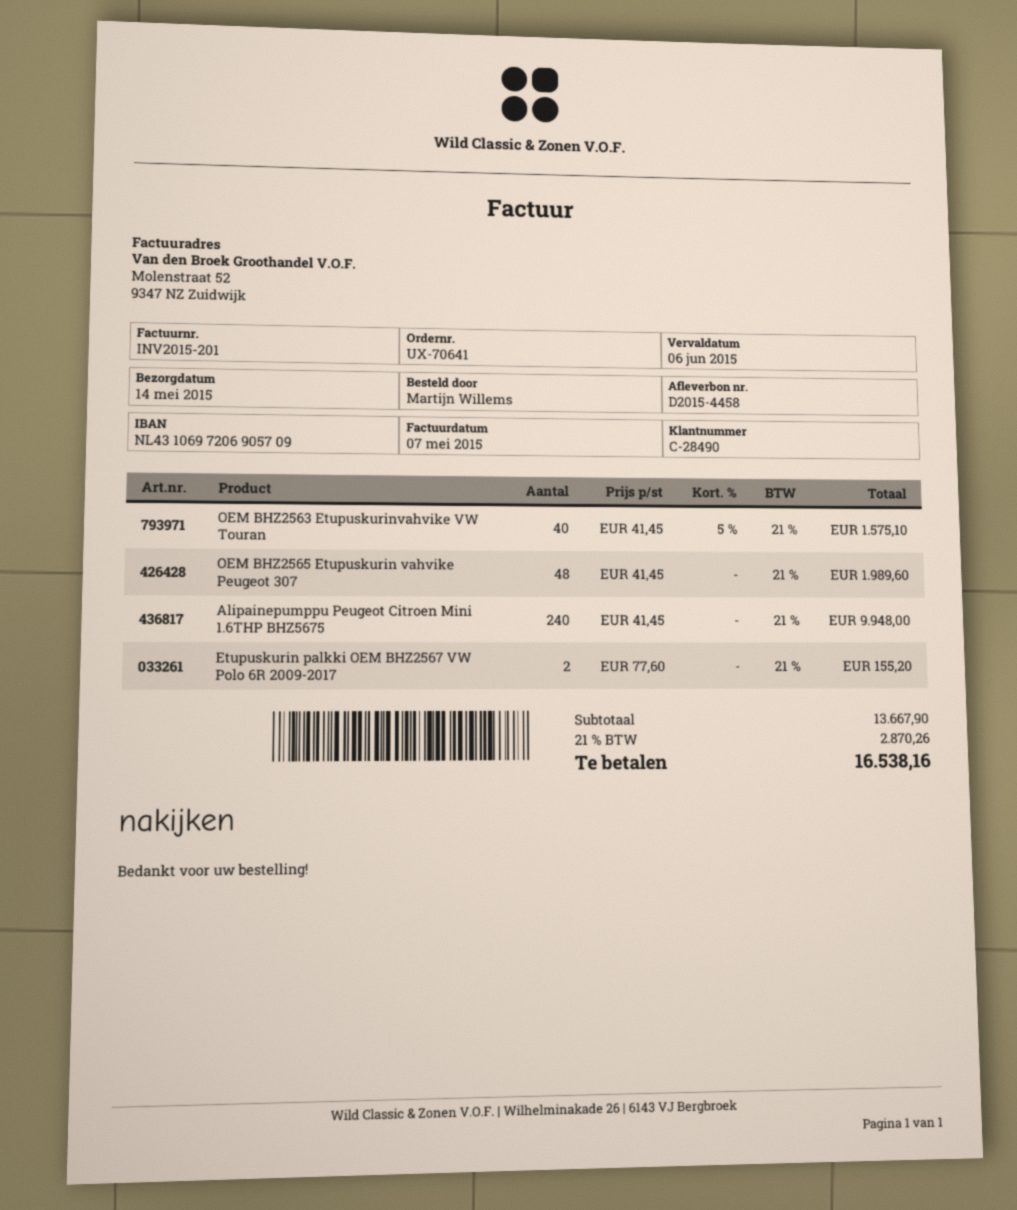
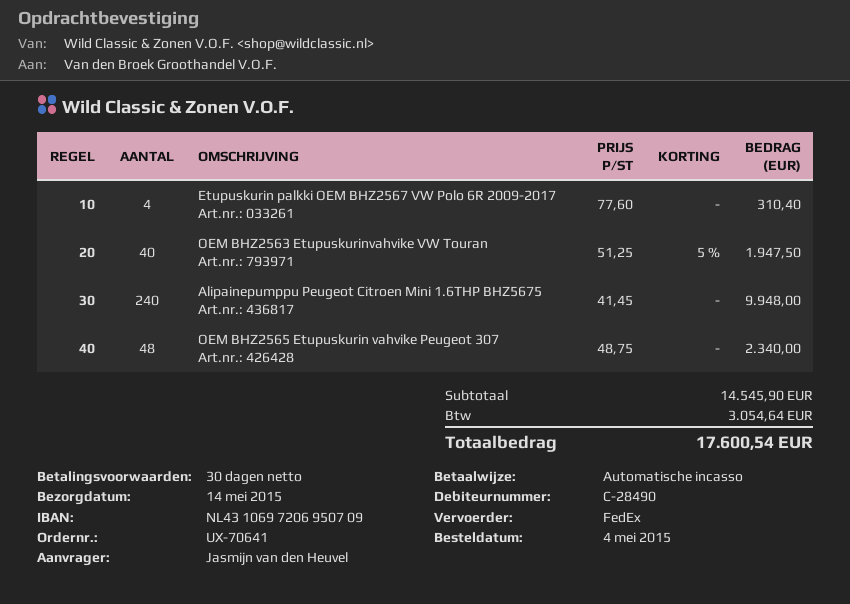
ordered by: Martijn Willems -> Jasmijn van den Heuvel
bank account: NL4310697206905709 -> NL4310697206950709
OEM BHZ2563 Etupuskurinvahvike VW Touran: 40 x 41.45 - 5% = 1575.10 -> 40 x 51.25 - 5% = 1947.50
OEM BHZ2565 Etupuskurin vahvike Peugeot 307: 48 x 41.45 = 1989.60 -> 48 x 48.75 = 2340.00
Etupuskurin palkki OEM BHZ2567 VW Polo 6R 2009-2017: 2 x 77.60 = 155.20 -> 4 x 77.60 = 310.40
subtotal: 13667.90 -> 14545.90
tax: 2870.26 -> 3054.64
total: 16538.16 -> 17600.54

